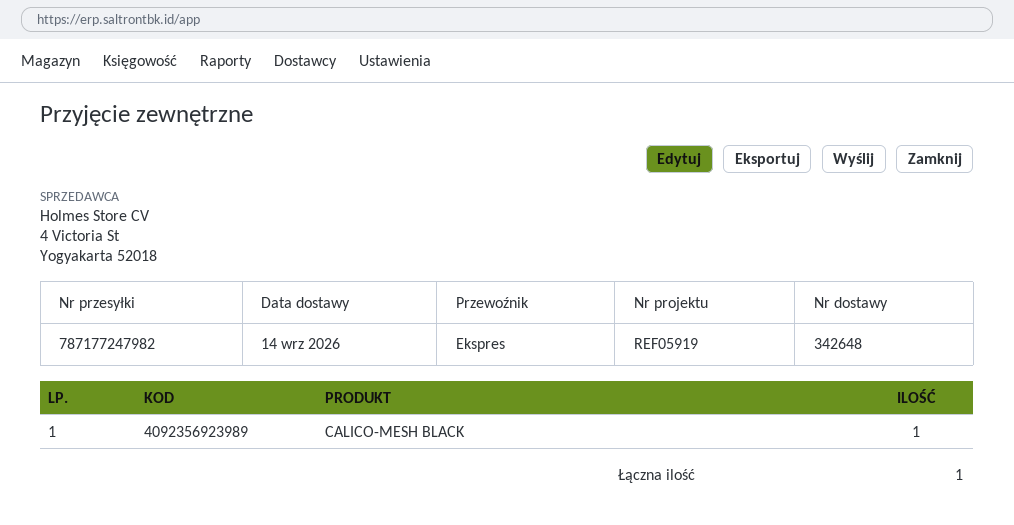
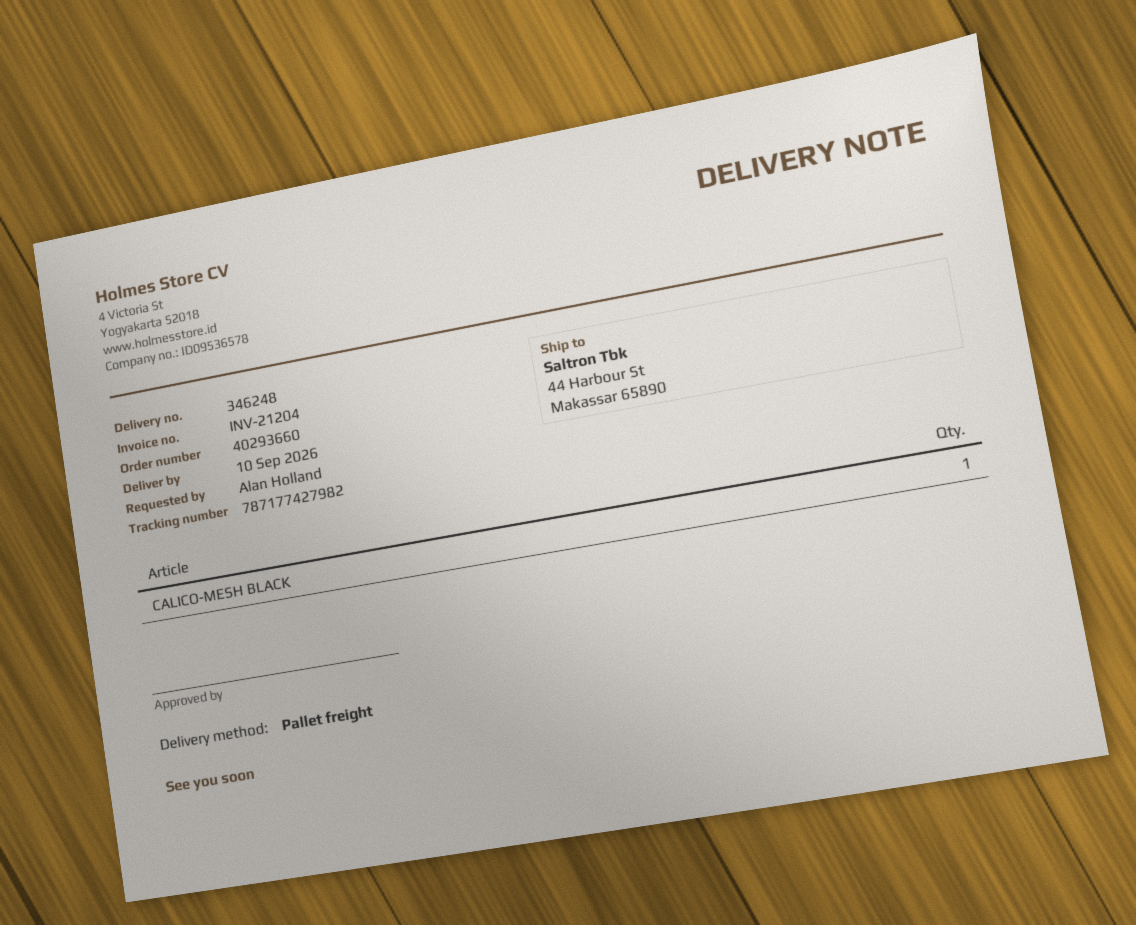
delivery note number: 342648 -> 346248
delivery date: 2026-09-14 -> 2026-09-10
shipping method: express -> pallet freight
tracking number: 787177247982 -> 787177427982

